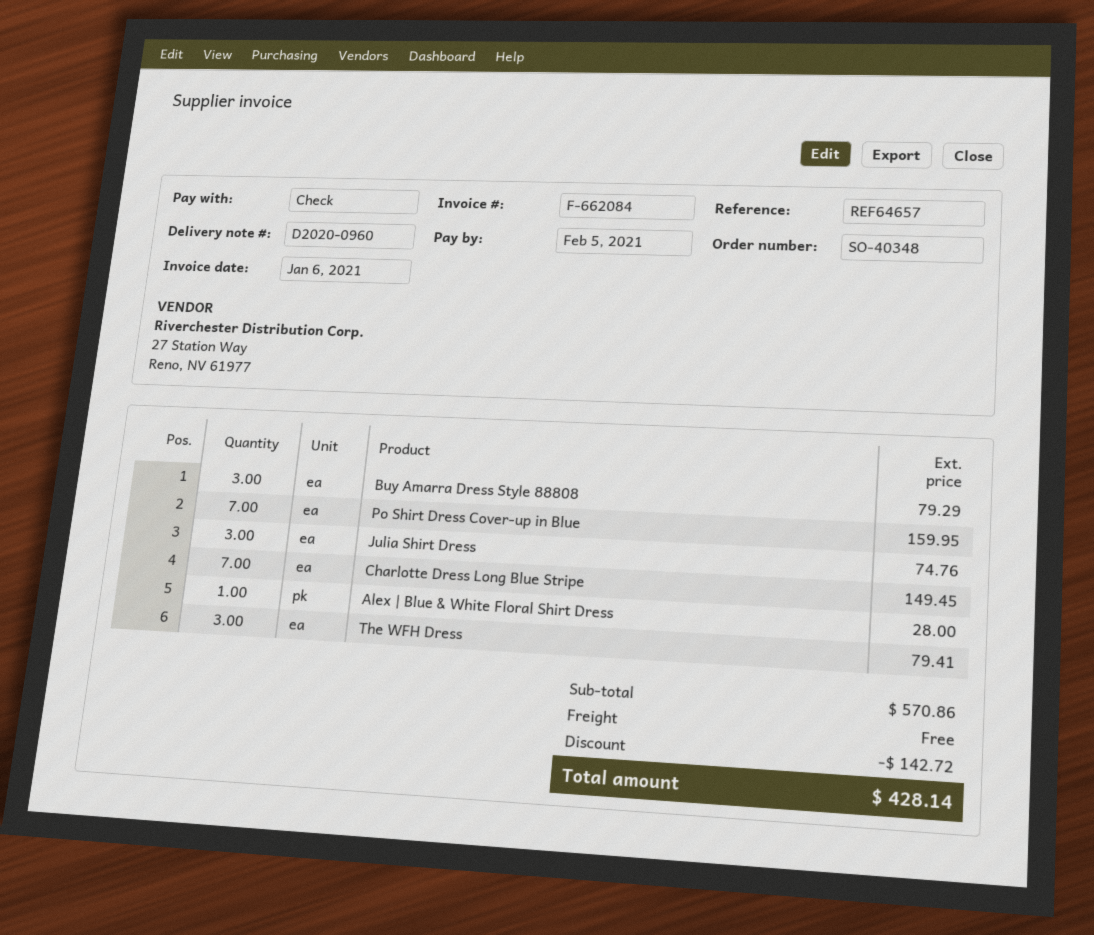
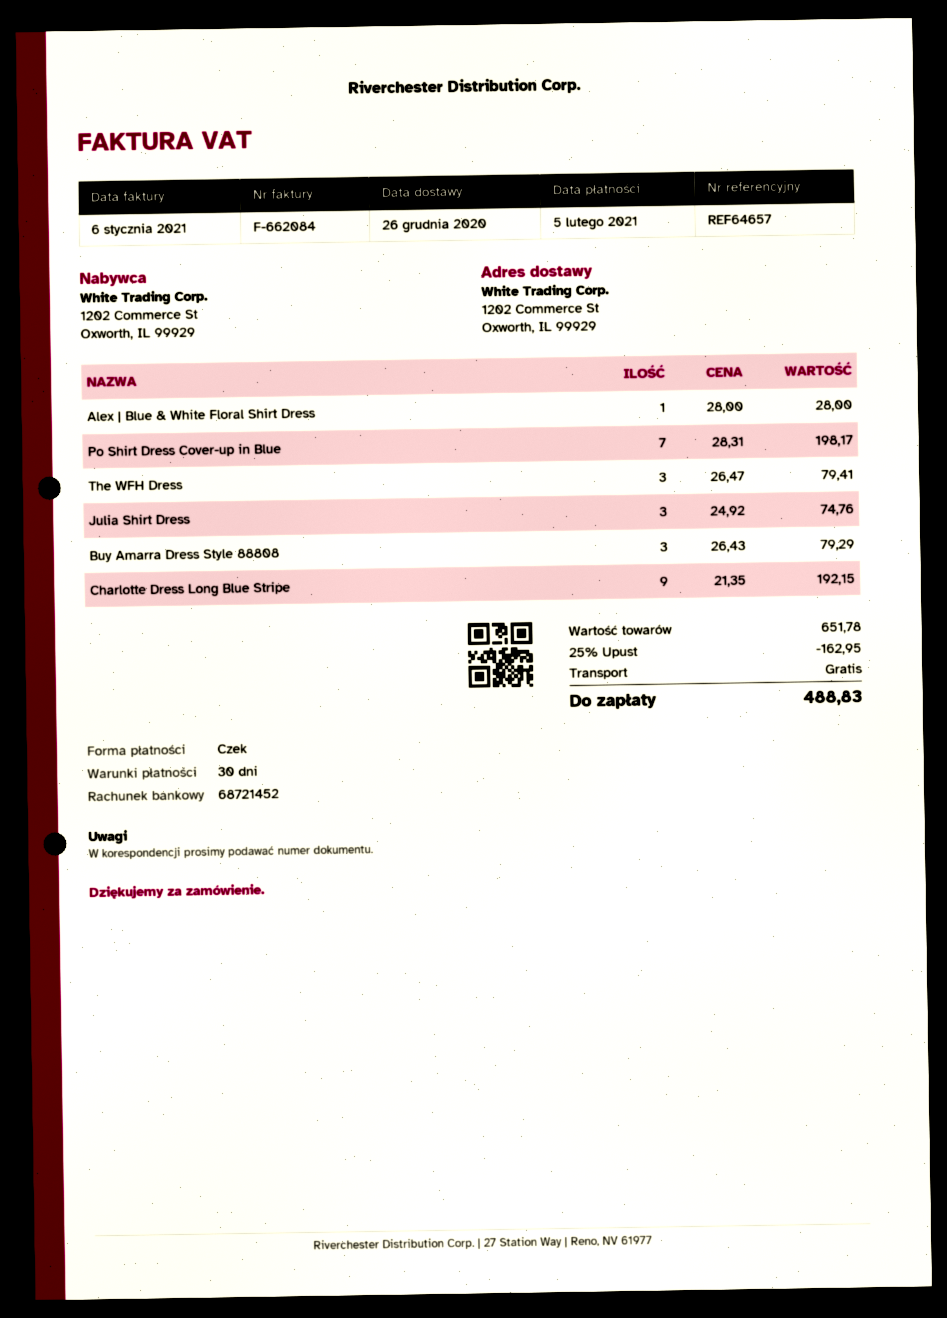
Po Shirt Dress Cover-up in Blue: 7 for 159.95 -> 7 for 198.17
Charlotte Dress Long Blue Stripe: 7 for 149.45 -> 9 for 192.15
subtotal: 570.86 -> 651.78
discount: 142.72 -> 162.95
total: 428.14 -> 488.83

